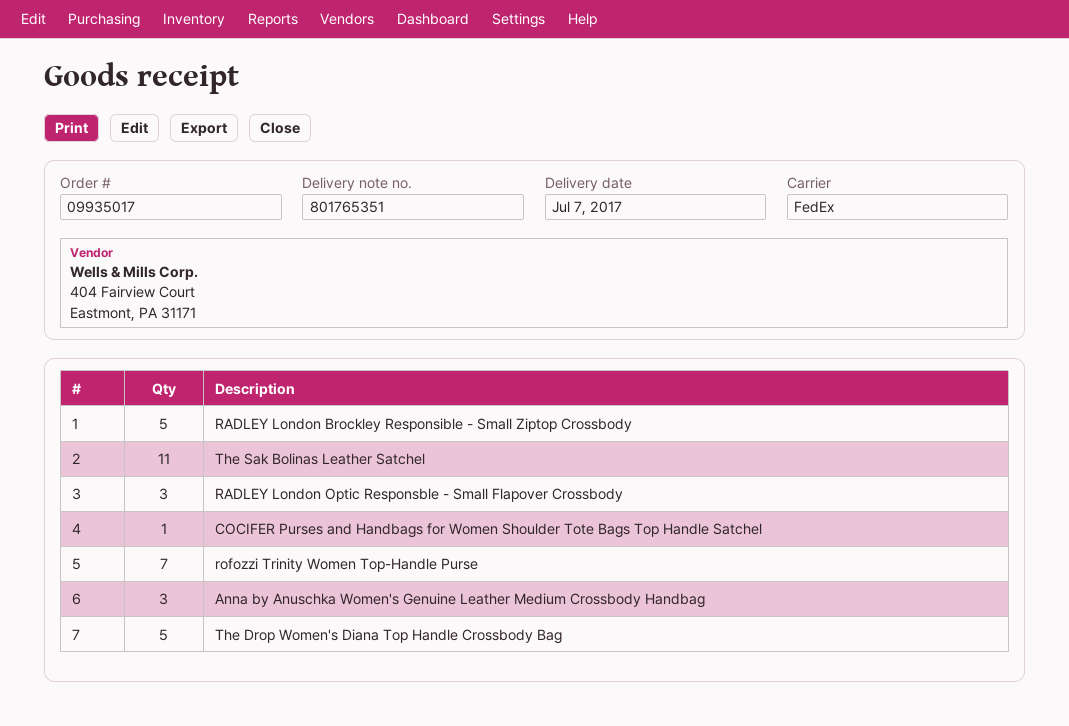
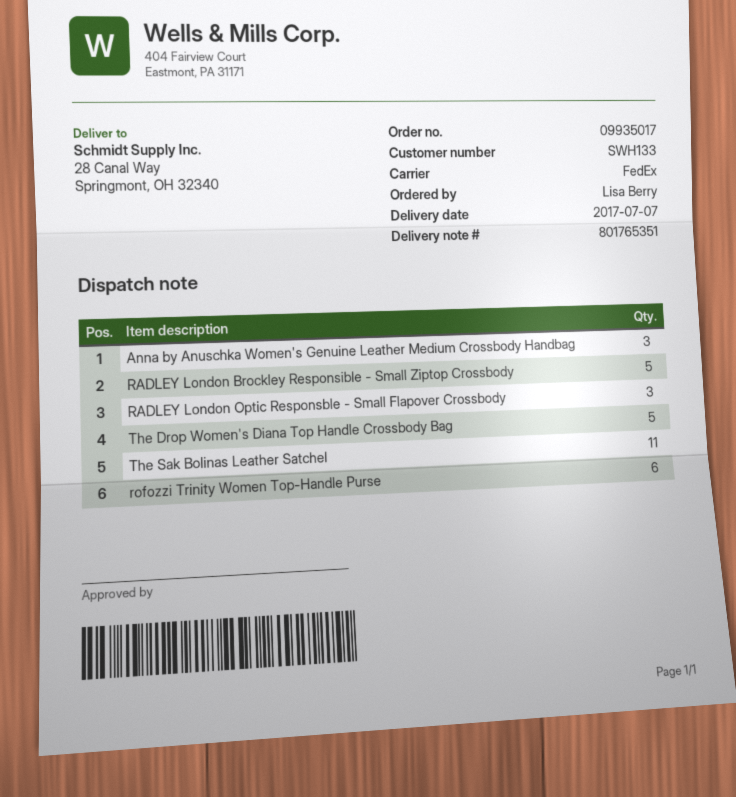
COCIFER Purses and Handbags for Women Shoulder Tote Bags Top Handle Satchel: 1 -> none
rofozzi Trinity Women Top-Handle Purse: 7 -> 6

